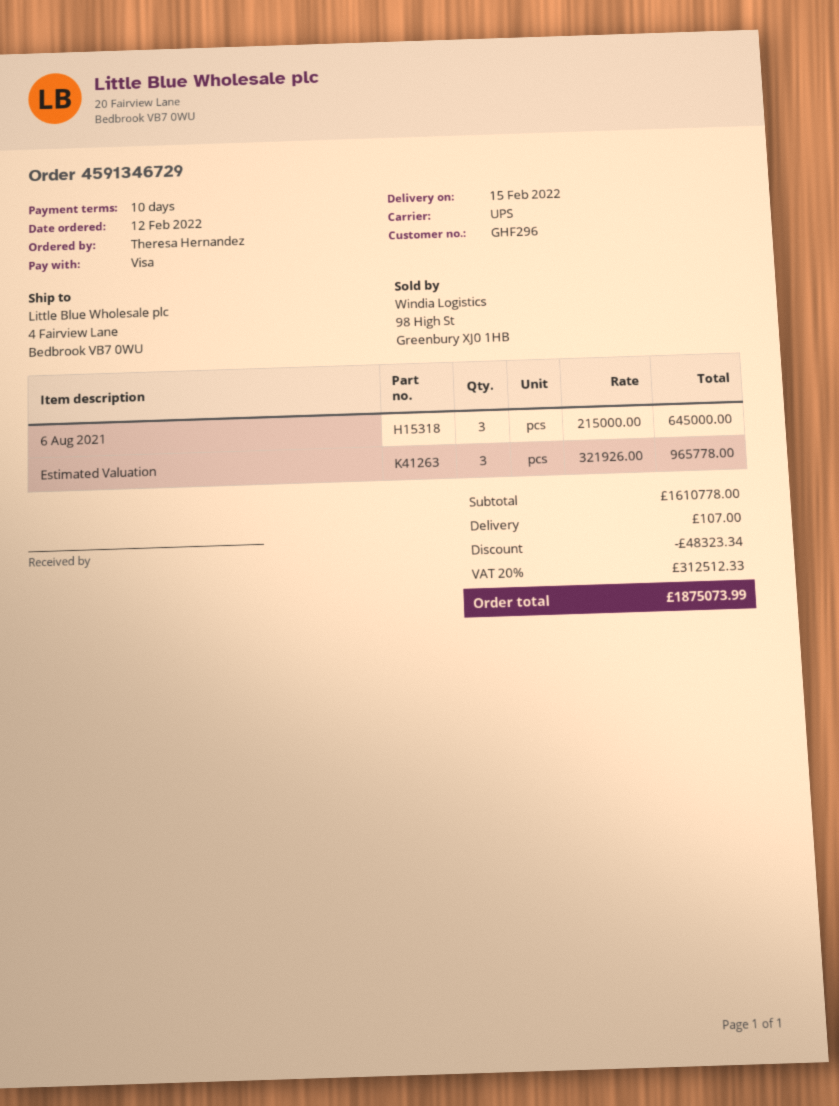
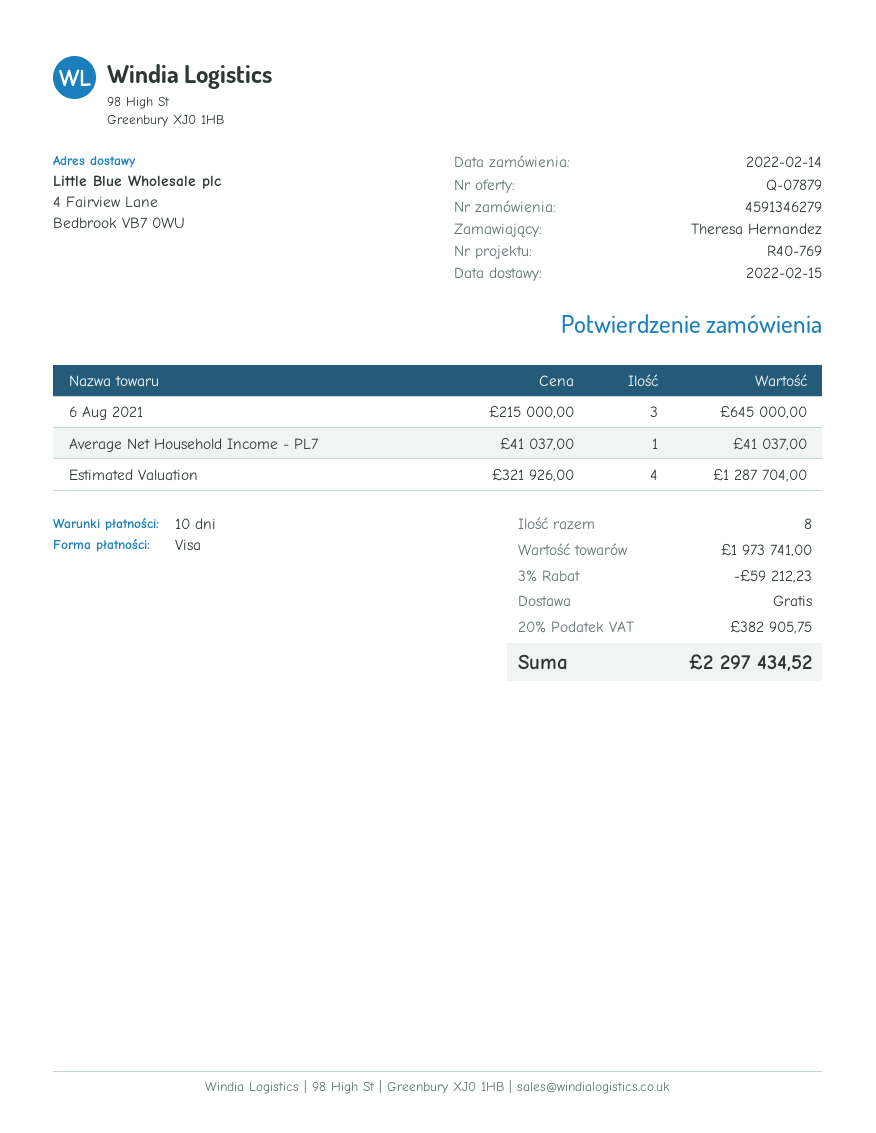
order number: 4591346729 -> 4591346279
order date: 2022-02-12 -> 2022-02-14
Estimated Valuation: 3 x 321926.00 = 965778.00 -> 4 x 321926.00 = 1287704.00
Average Net Household Income - PL7: none -> 1 x 41037.00 = 41037.00
subtotal: 1610778.00 -> 1973741.00
discount: 48323.34 -> 59212.23
shipping: 107.00 -> 0.00
tax: 20% = 312512.33 -> 20% = 382905.75
total: 1875073.99 -> 2297434.52

